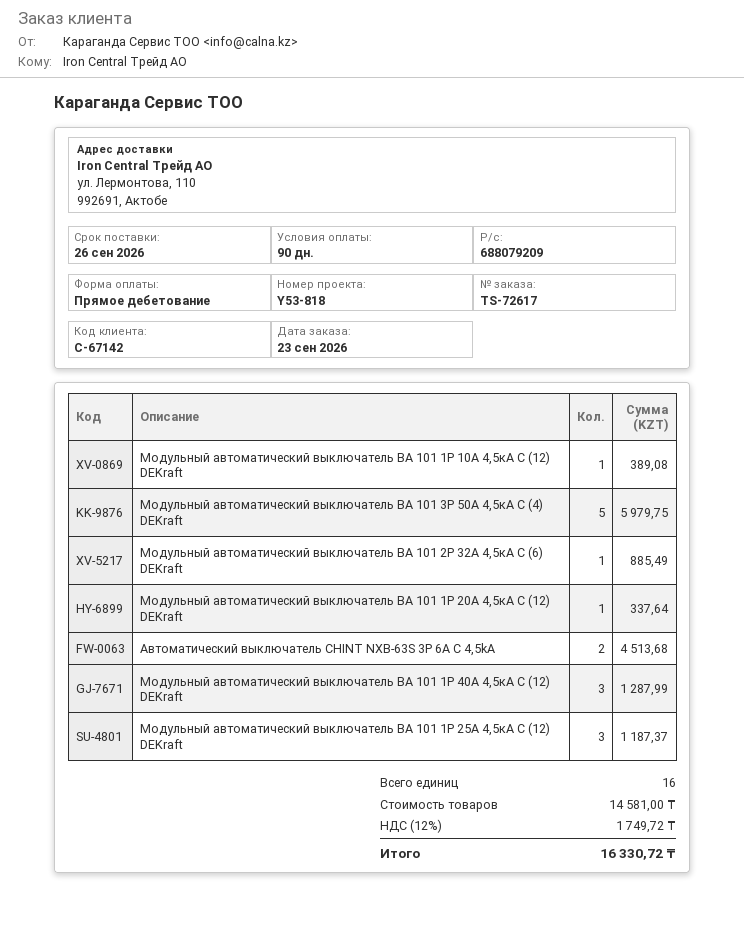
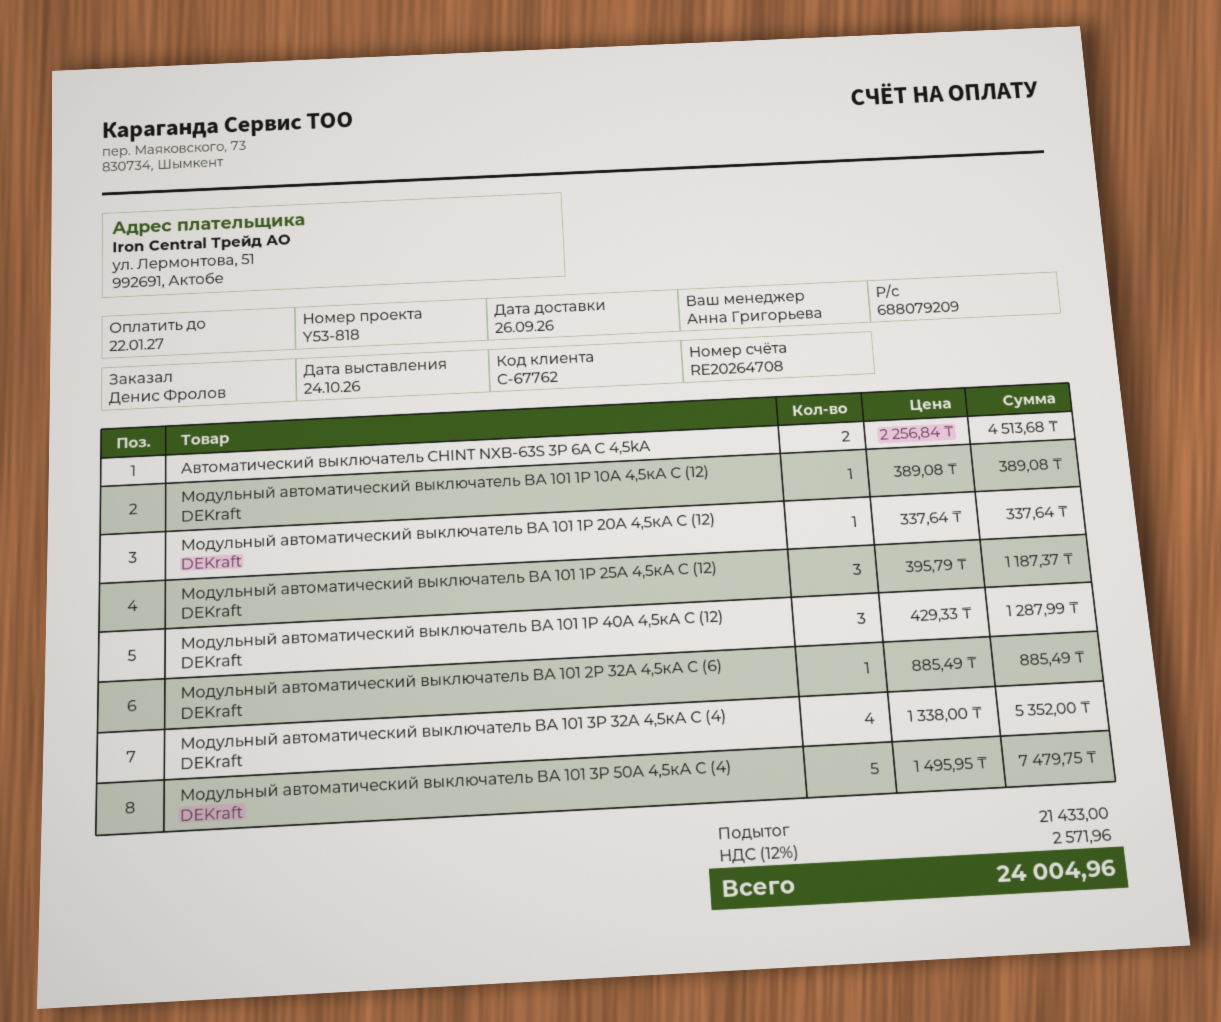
customer number: C-67142 -> C-67762
Модульный автоматический выключатель ВА 101 3P 50А 4,5кА С (4) DEKraft: 5 for 5979.75 -> 5 for 7479.75
Модульный автоматический выключатель ВА 101 3P 32А 4,5кА С (4) DEKraft: none -> 4 for 5352.00
subtotal: 14581.00 -> 21433.00
tax: 12% = 1749.72 -> 12% = 2571.96
total: 16330.72 -> 24004.96

